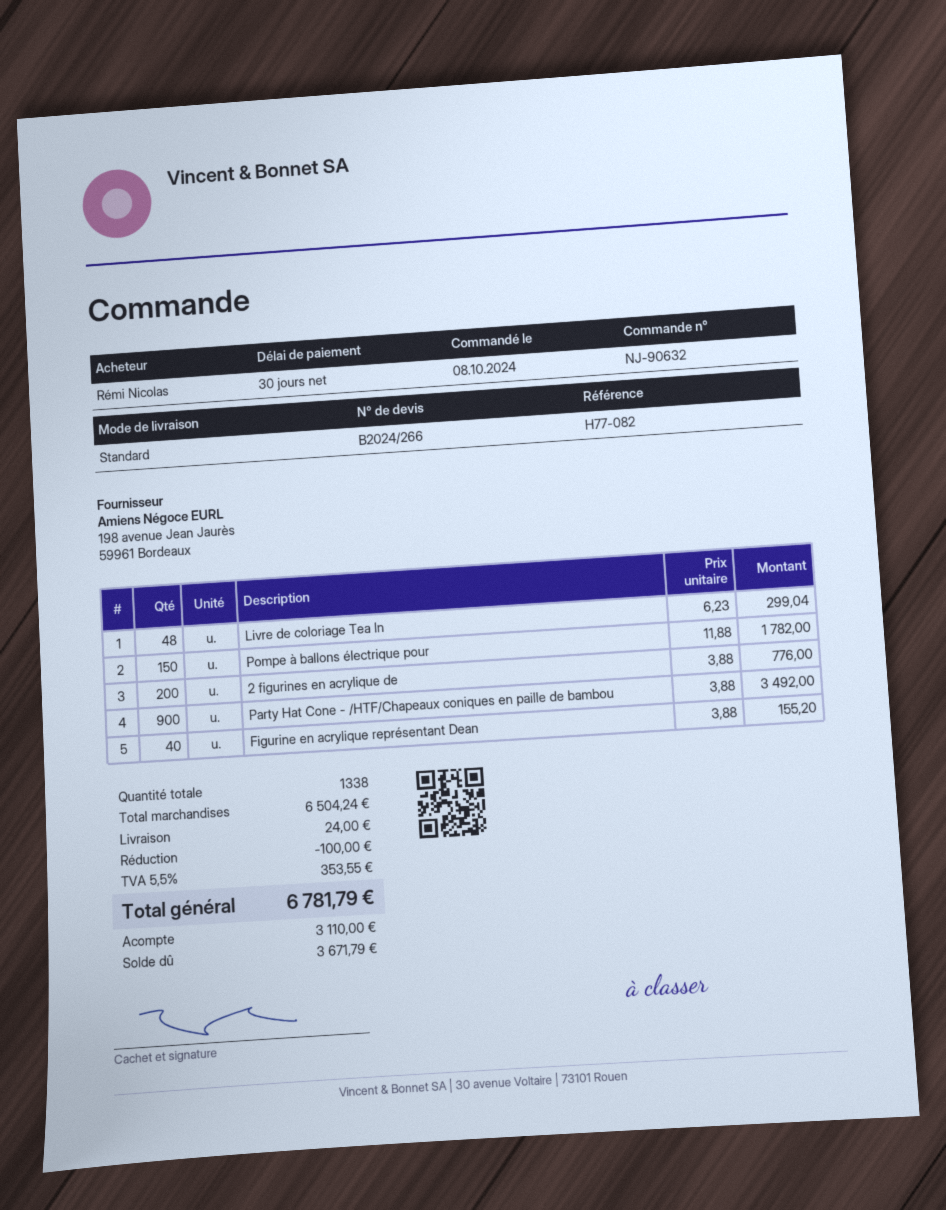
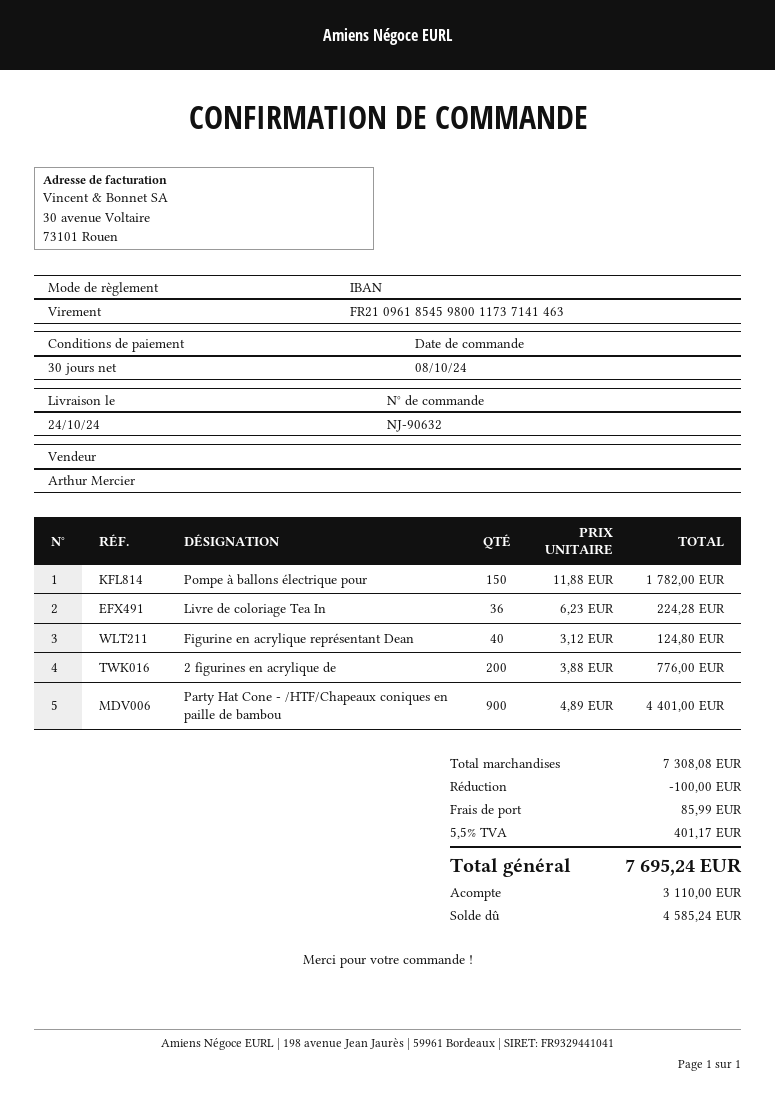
Livre de coloriage Tea In: 48 x 6.23 = 299.04 -> 36 x 6.23 = 224.28
Party Hat Cone - /HTF/Chapeaux coniques en paille de bambou: 900 x 3.88 = 3492.00 -> 900 x 4.89 = 4401.00
Figurine en acrylique représentant Dean: 40 x 3.88 = 155.20 -> 40 x 3.12 = 124.80
subtotal: 6504.24 -> 7308.08
shipping: 24.00 -> 85.99
tax: 5.5% = 353.55 -> 5.5% = 401.17
total: 6781.79 -> 7695.24
balance: 3671.79 -> 4585.24

